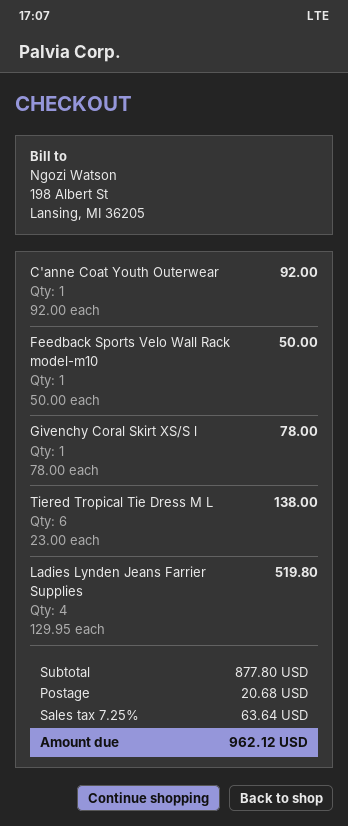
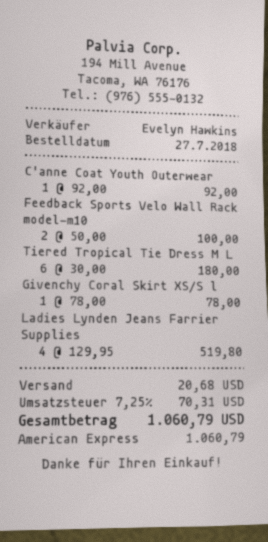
Feedback Sports Velo Wall Rack model-m10: 1 x 50.00 = 50.00 -> 2 x 50.00 = 100.00
Tiered Tropical Tie Dress M L: 6 x 23.00 = 138.00 -> 6 x 30.00 = 180.00
tax: 7.25% = 63.64 -> 7.25% = 70.31
total: 962.12 -> 1060.79

